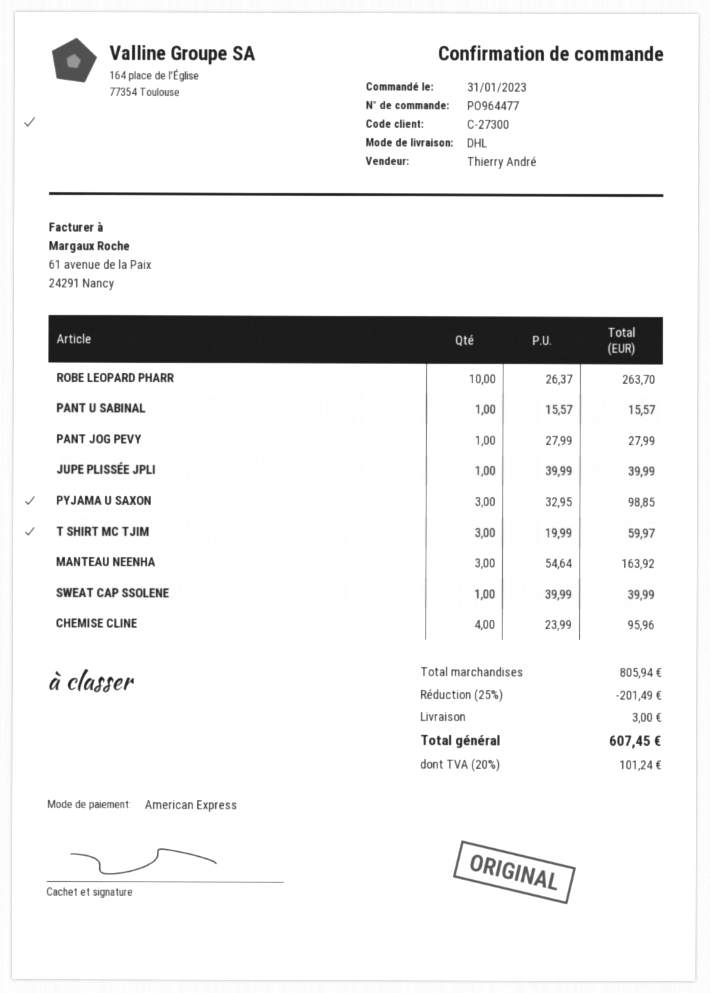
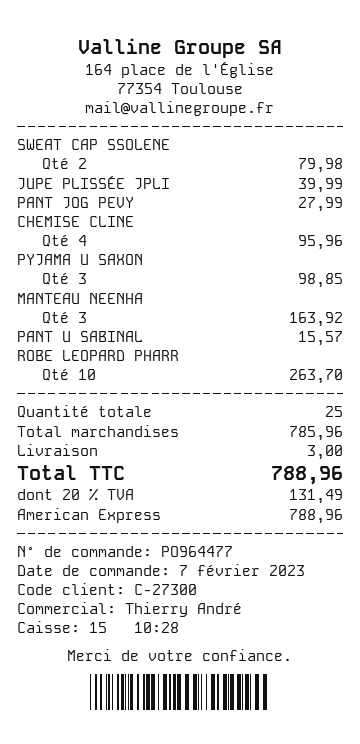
order date: 2023-01-31 -> 2023-02-07
T SHIRT MC TJIM: 3 for 59.97 -> none
SWEAT CAP SSOLENE: 1 for 39.99 -> 2 for 79.98
subtotal: 805.94 -> 785.96
discount: 25% = 201.49 -> none
tax: 20% = 101.24 -> 20% = 131.49
total: 607.45 -> 788.96

